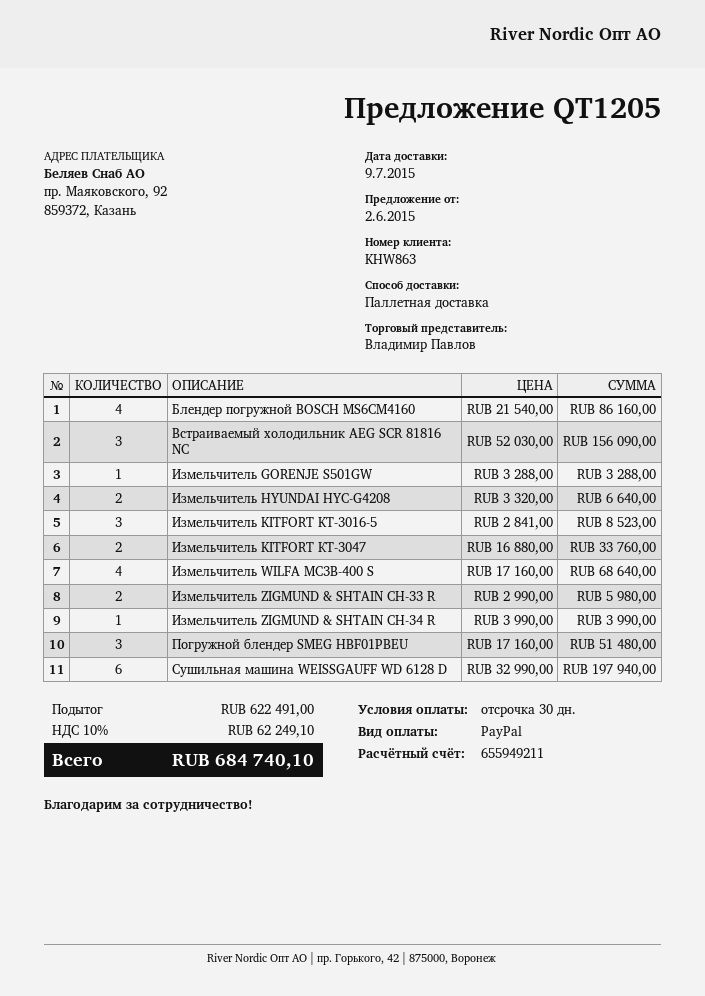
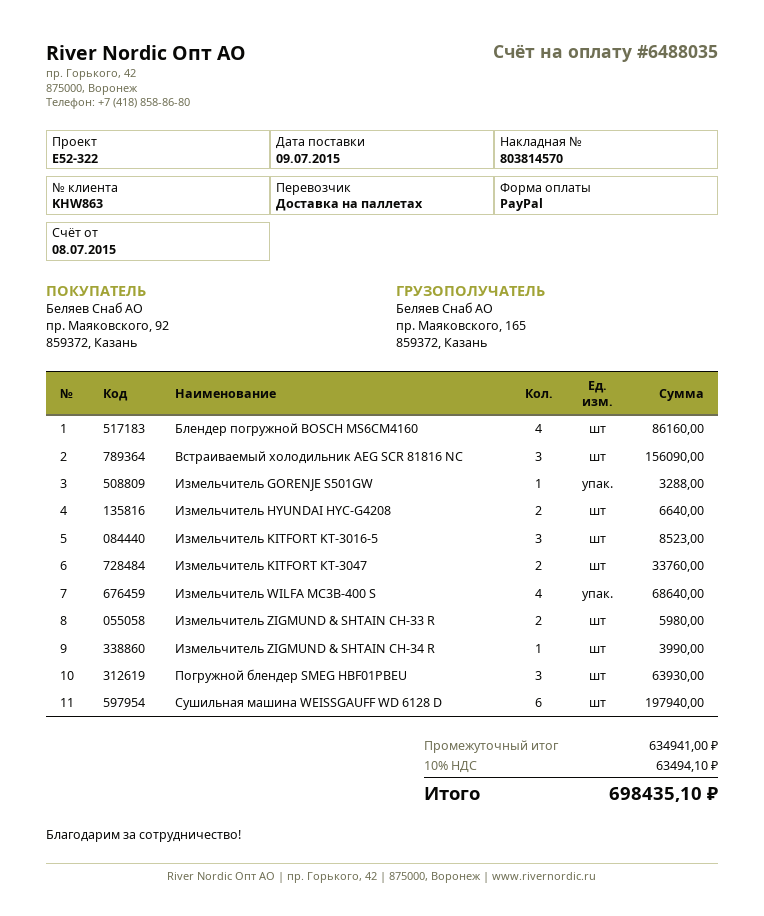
Погружной блендер SMEG HBF01PBEU: 3 for 51480.00 -> 3 for 63930.00
subtotal: 622491.00 -> 634941.00
tax: 10% = 62249.10 -> 10% = 63494.10
total: 684740.10 -> 698435.10

